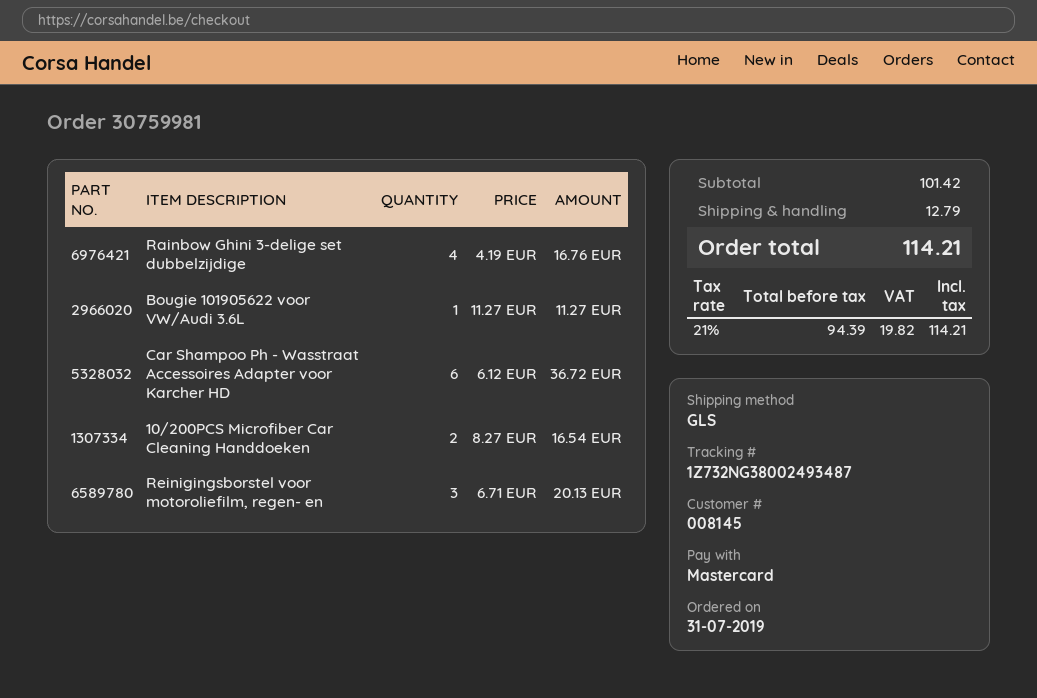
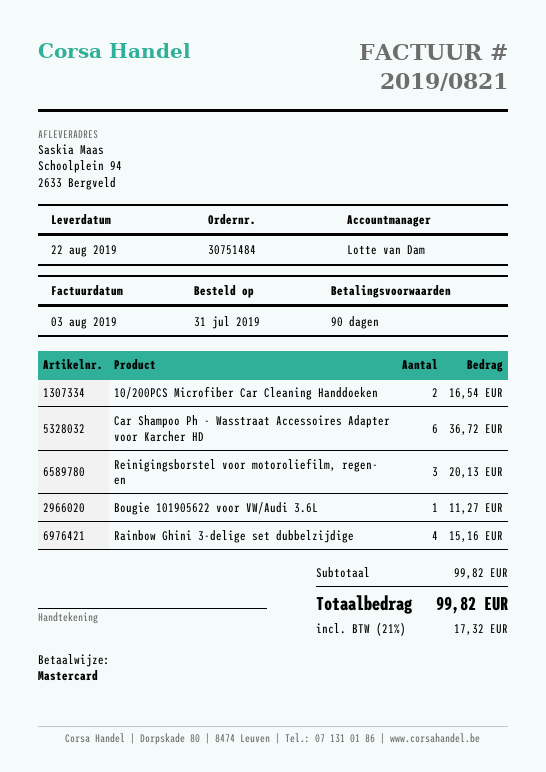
order number: 30759981 -> 30751484
Rainbow Ghini 3-delige set dubbelzijdige: 4 for 16.76 -> 4 for 15.16
subtotal: 101.42 -> 99.82
shipping: 12.79 -> none
tax: 21% = 19.82 -> 21% = 17.32
total: 114.21 -> 99.82

